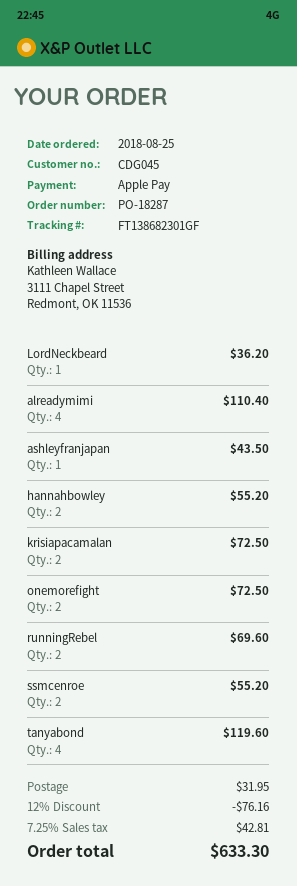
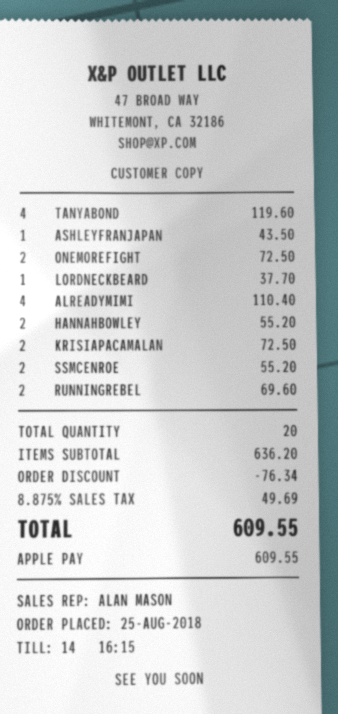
LordNeckbeard: 1 for 36.20 -> 1 for 37.70
discount: 76.16 -> 76.34
shipping: 31.95 -> none
tax: 7.25% = 42.81 -> 8.875% = 49.69
total: 633.30 -> 609.55

